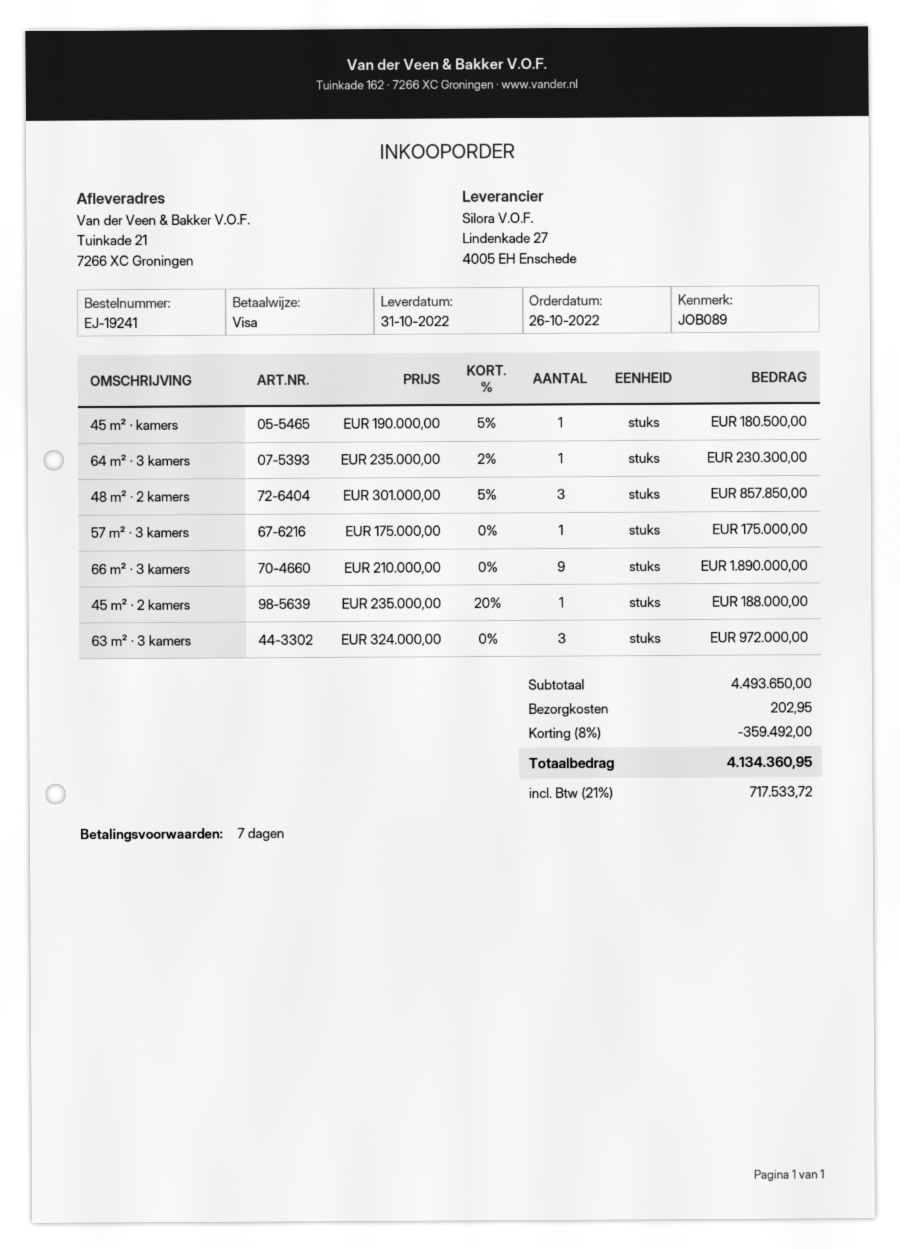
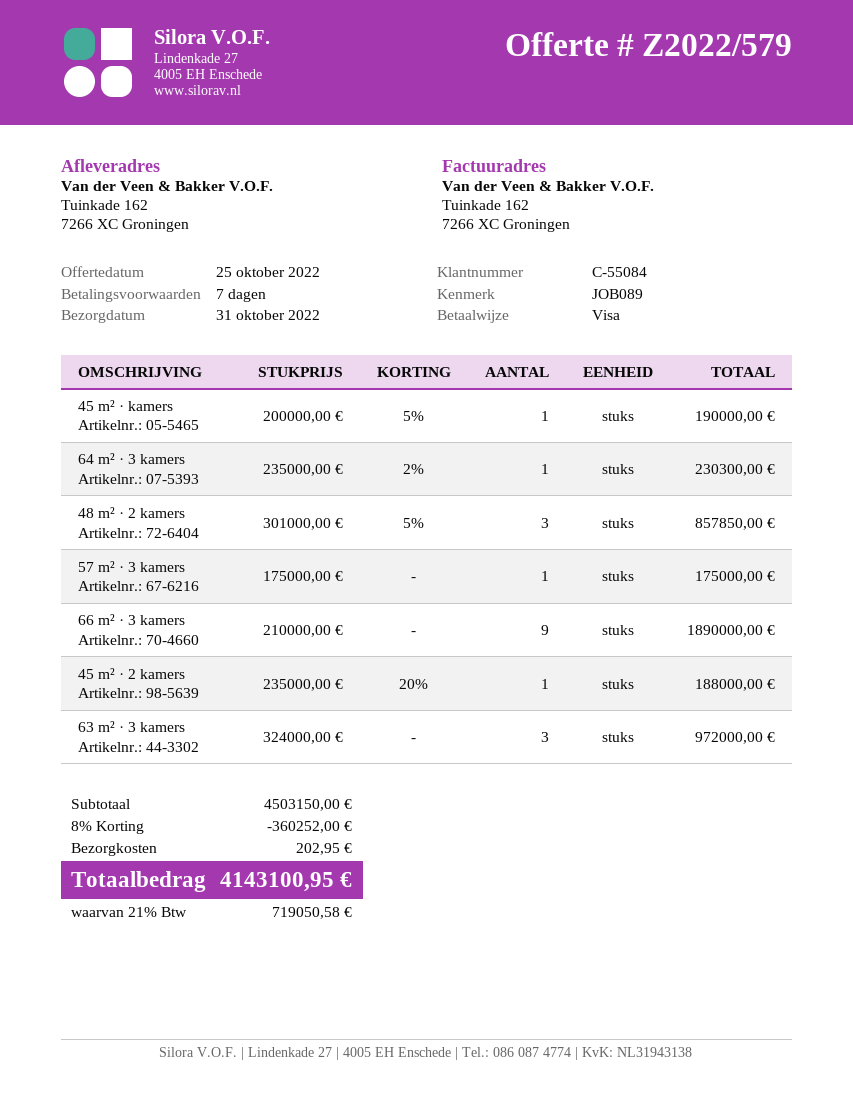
ship to: Tuinkade 21, 7266 XC Groningen -> Tuinkade 162, 7266 XC Groningen
45 m² · kamers: 1 x 190000.00 - 5% = 180500.00 -> 1 x 200000.00 - 5% = 190000.00
subtotal: 4493650.00 -> 4503150.00
discount: 8% = 359492.00 -> 8% = 360252.00
tax: 21% = 717533.72 -> 21% = 719050.58
total: 4134360.95 -> 4143100.95

